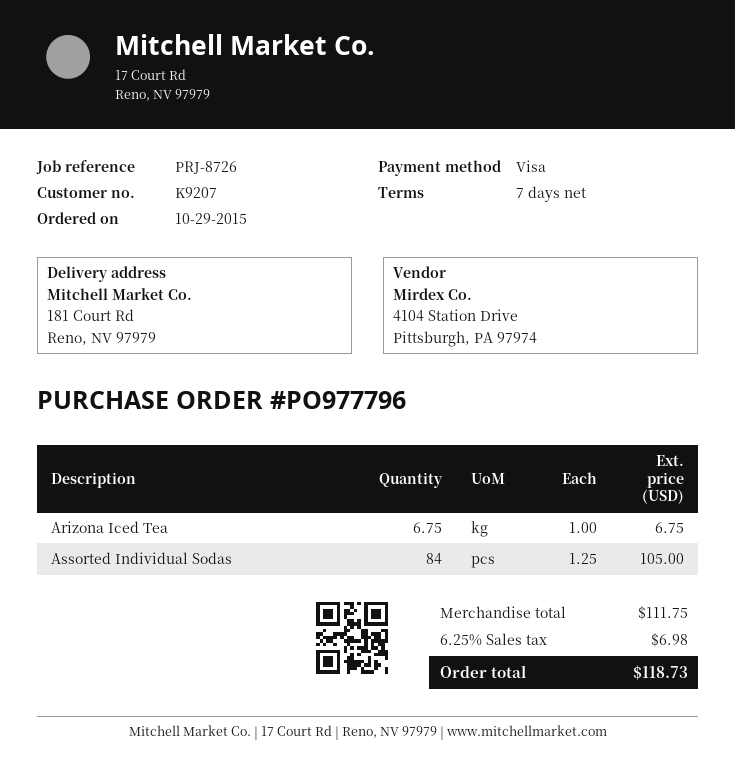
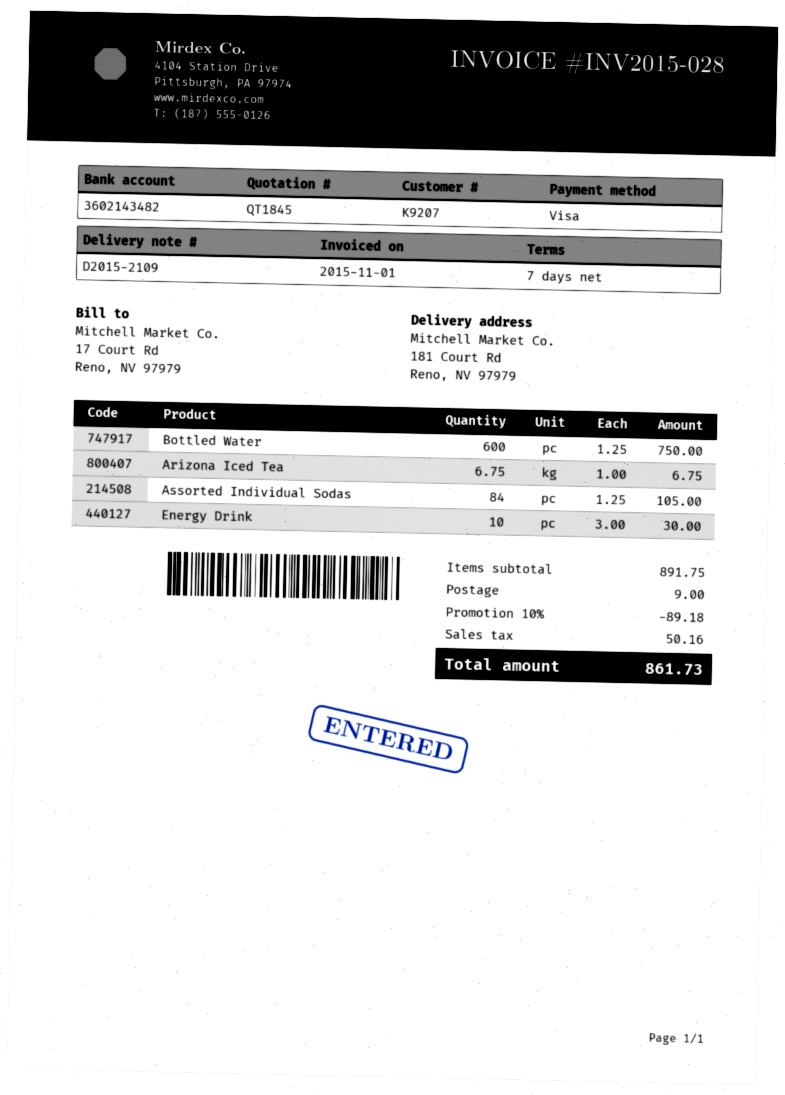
Bottled Water: none -> 600 x 1.25 = 750.00
Energy Drink: none -> 10 x 3.00 = 30.00
subtotal: 111.75 -> 891.75
discount: none -> 10% = 89.18
shipping: none -> 9.00
tax: 6.98 -> 50.16
total: 118.73 -> 861.73

